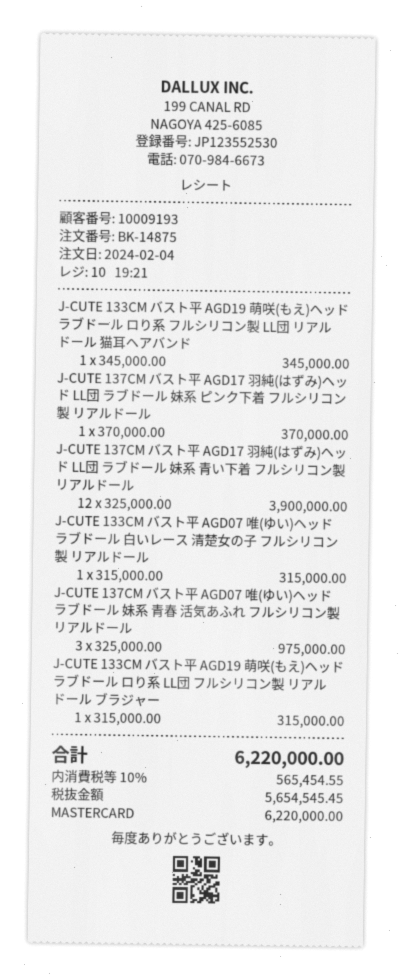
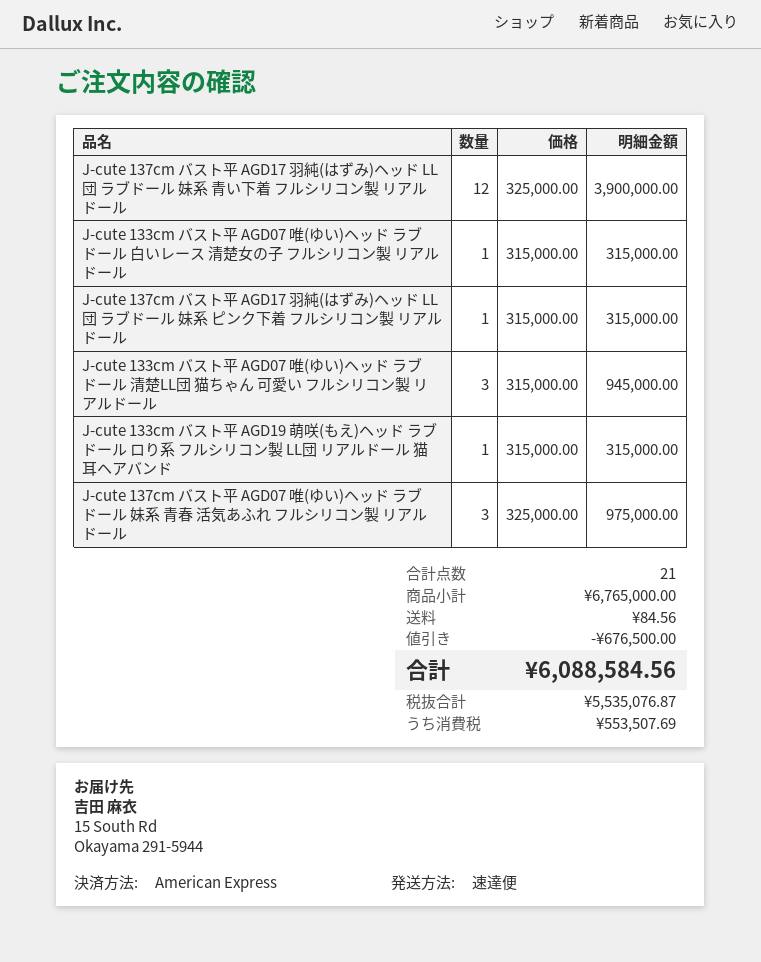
payment method: Mastercard -> American Express
J-CUTE 133CM バスト平 AGD19 萌咲(もえ)ヘッド ラブドール ロり系 フルシリコン製 LL団 リアルドール 猫耳ヘアバンド: 1 x 345000.00 = 345000.00 -> 1 x 315000.00 = 315000.00
J-CUTE 137CM バスト平 AGD17 羽純(はずみ)ヘッド LL団 ラブドール 妹系 ピンク下着 フルシリコン製 リアルドール: 1 x 370000.00 = 370000.00 -> 1 x 315000.00 = 315000.00
J-CUTE 133CM バスト平 AGD19 萌咲(もえ)ヘッド ラブドール ロり系 LL団 フルシリコン製 リアルドール ブラジャー: 1 x 315000.00 = 315000.00 -> none
J-cute 133cm バスト平 AGD07 唯(ゆい)ヘッド ラブドール 清楚LL団 猫ちゃん 可愛い フルシリコン製 リアルドール: none -> 3 x 315000.00 = 945000.00
discount: none -> 676500.00
shipping: none -> 84.56
net: 5654545.45 -> 5535076.87
tax: 565454.55 -> 553507.69
total: 6220000.00 -> 6088584.56

